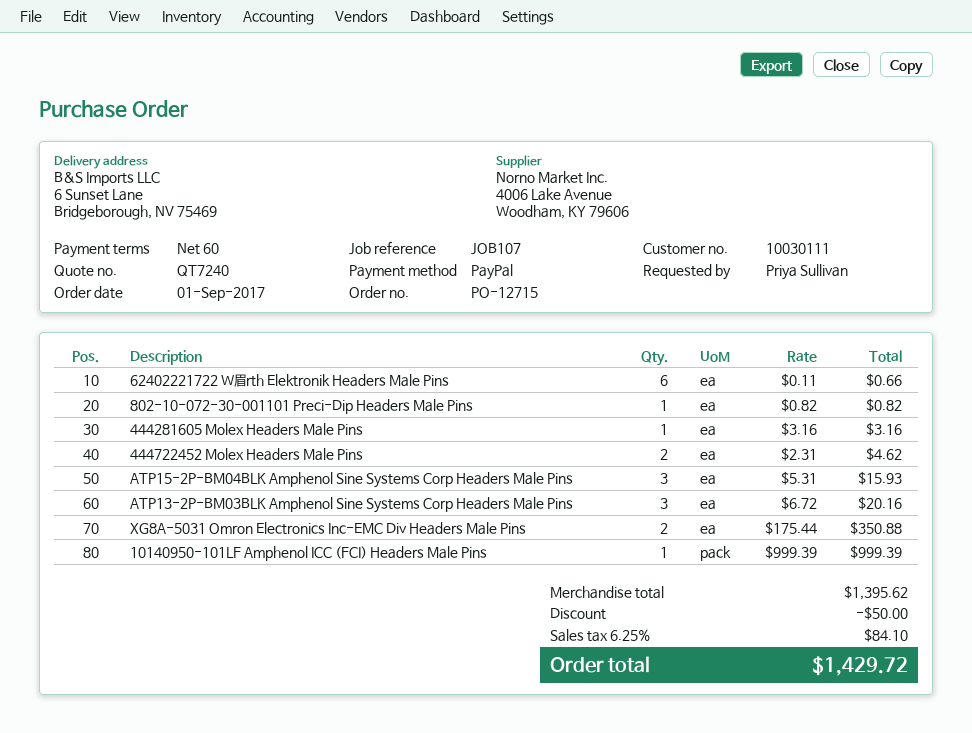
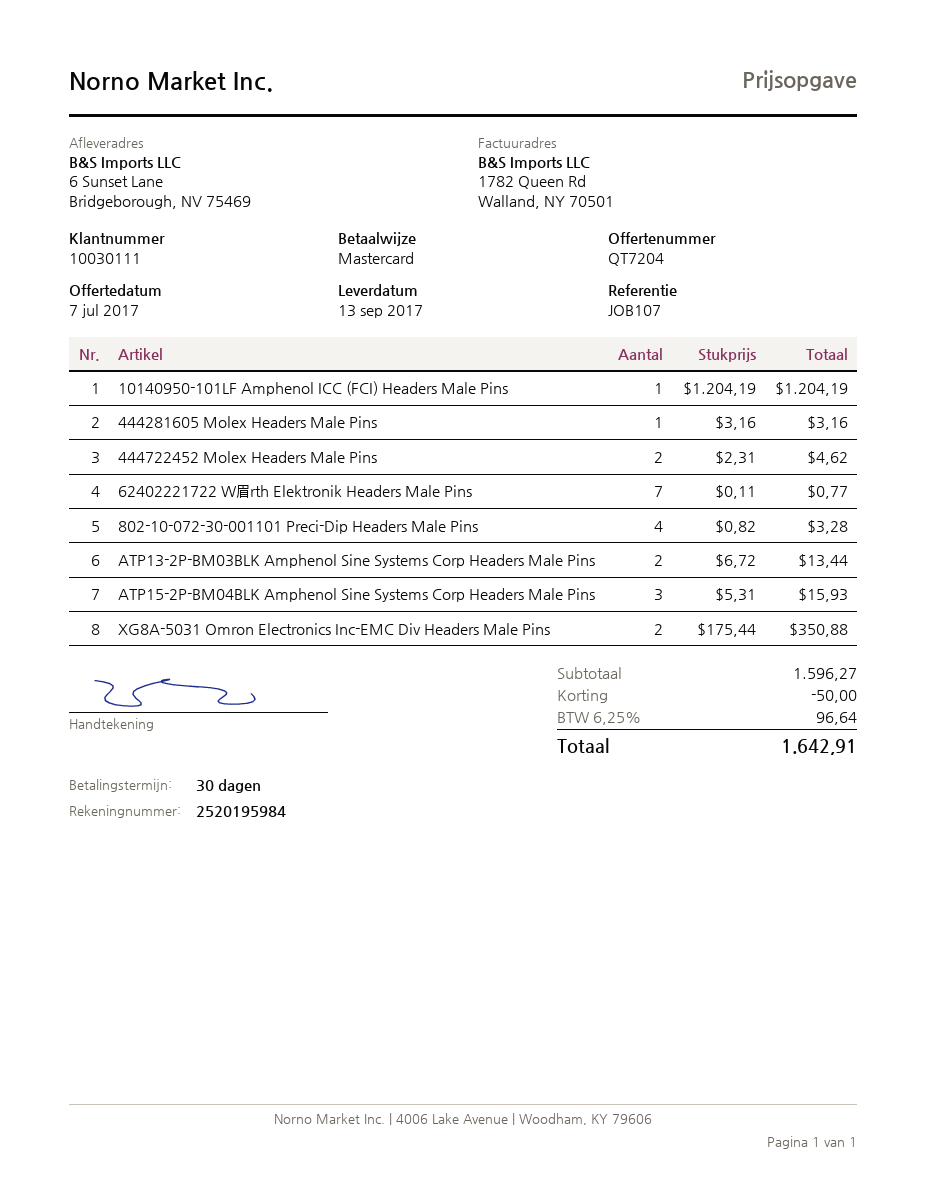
quote number: QT7240 -> QT7204
payment terms: 60 days -> 30 days
payment method: PayPal -> Mastercard
62402221722 W眉rth Elektronik Headers Male Pins: 6 x 0.11 = 0.66 -> 7 x 0.11 = 0.77
802-10-072-30-001101 Preci-Dip Headers Male Pins: 1 x 0.82 = 0.82 -> 4 x 0.82 = 3.28
ATP13-2P-BM03BLK Amphenol Sine Systems Corp Headers Male Pins: 3 x 6.72 = 20.16 -> 2 x 6.72 = 13.44
10140950-101LF Amphenol ICC (FCI) Headers Male Pins: 1 x 999.39 = 999.39 -> 1 x 1204.19 = 1204.19
subtotal: 1395.62 -> 1596.27
tax: 6.25% = 84.10 -> 6.25% = 96.64
total: 1429.72 -> 1642.91

